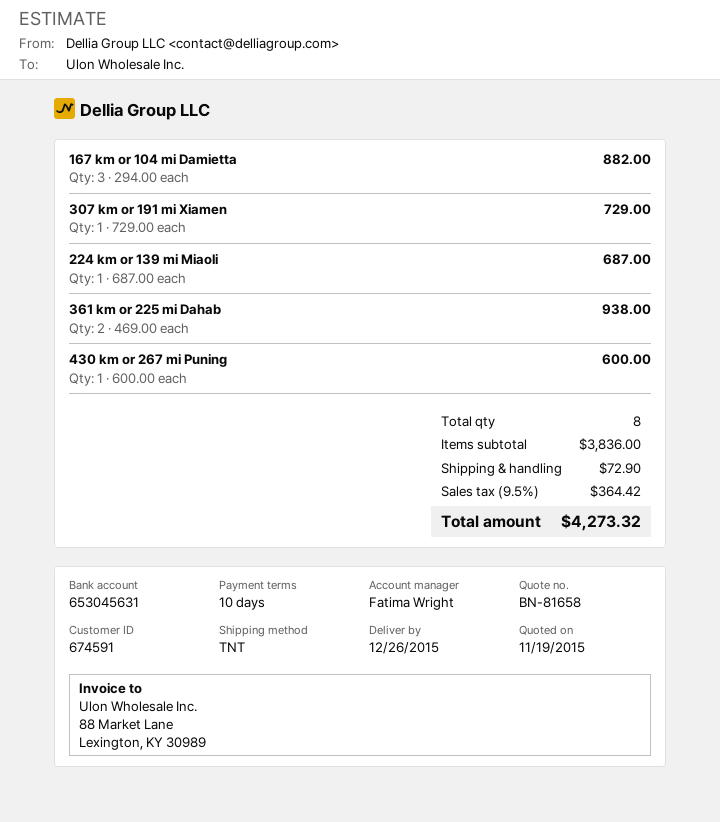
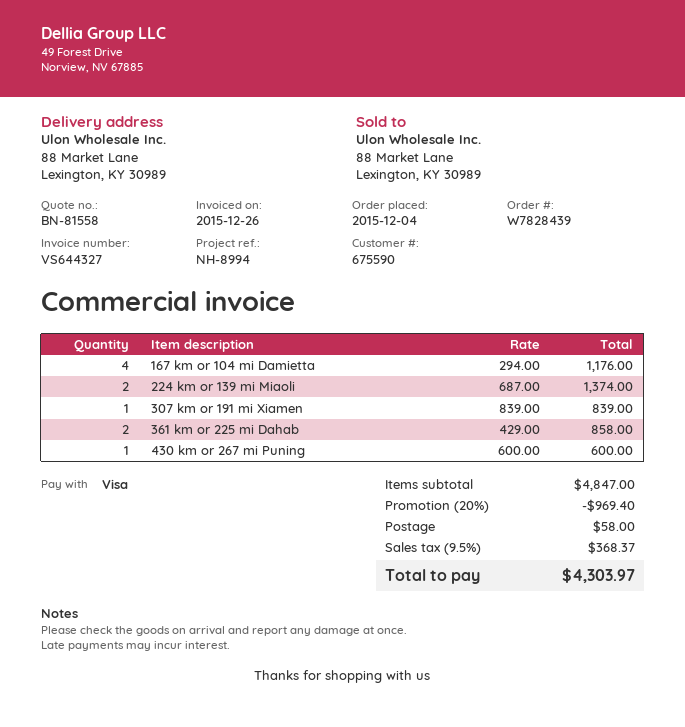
quote number: BN-81658 -> BN-81558
customer number: 674591 -> 675590
167 km or 104 mi Damietta: 3 x 294.00 = 882.00 -> 4 x 294.00 = 1176.00
307 km or 191 mi Xiamen: 1 x 729.00 = 729.00 -> 1 x 839.00 = 839.00
224 km or 139 mi Miaoli: 1 x 687.00 = 687.00 -> 2 x 687.00 = 1374.00
361 km or 225 mi Dahab: 2 x 469.00 = 938.00 -> 2 x 429.00 = 858.00
subtotal: 3836.00 -> 4847.00
discount: none -> 20% = 969.40
shipping: 72.90 -> 58.00
tax: 9.5% = 364.42 -> 9.5% = 368.37
total: 4273.32 -> 4303.97

